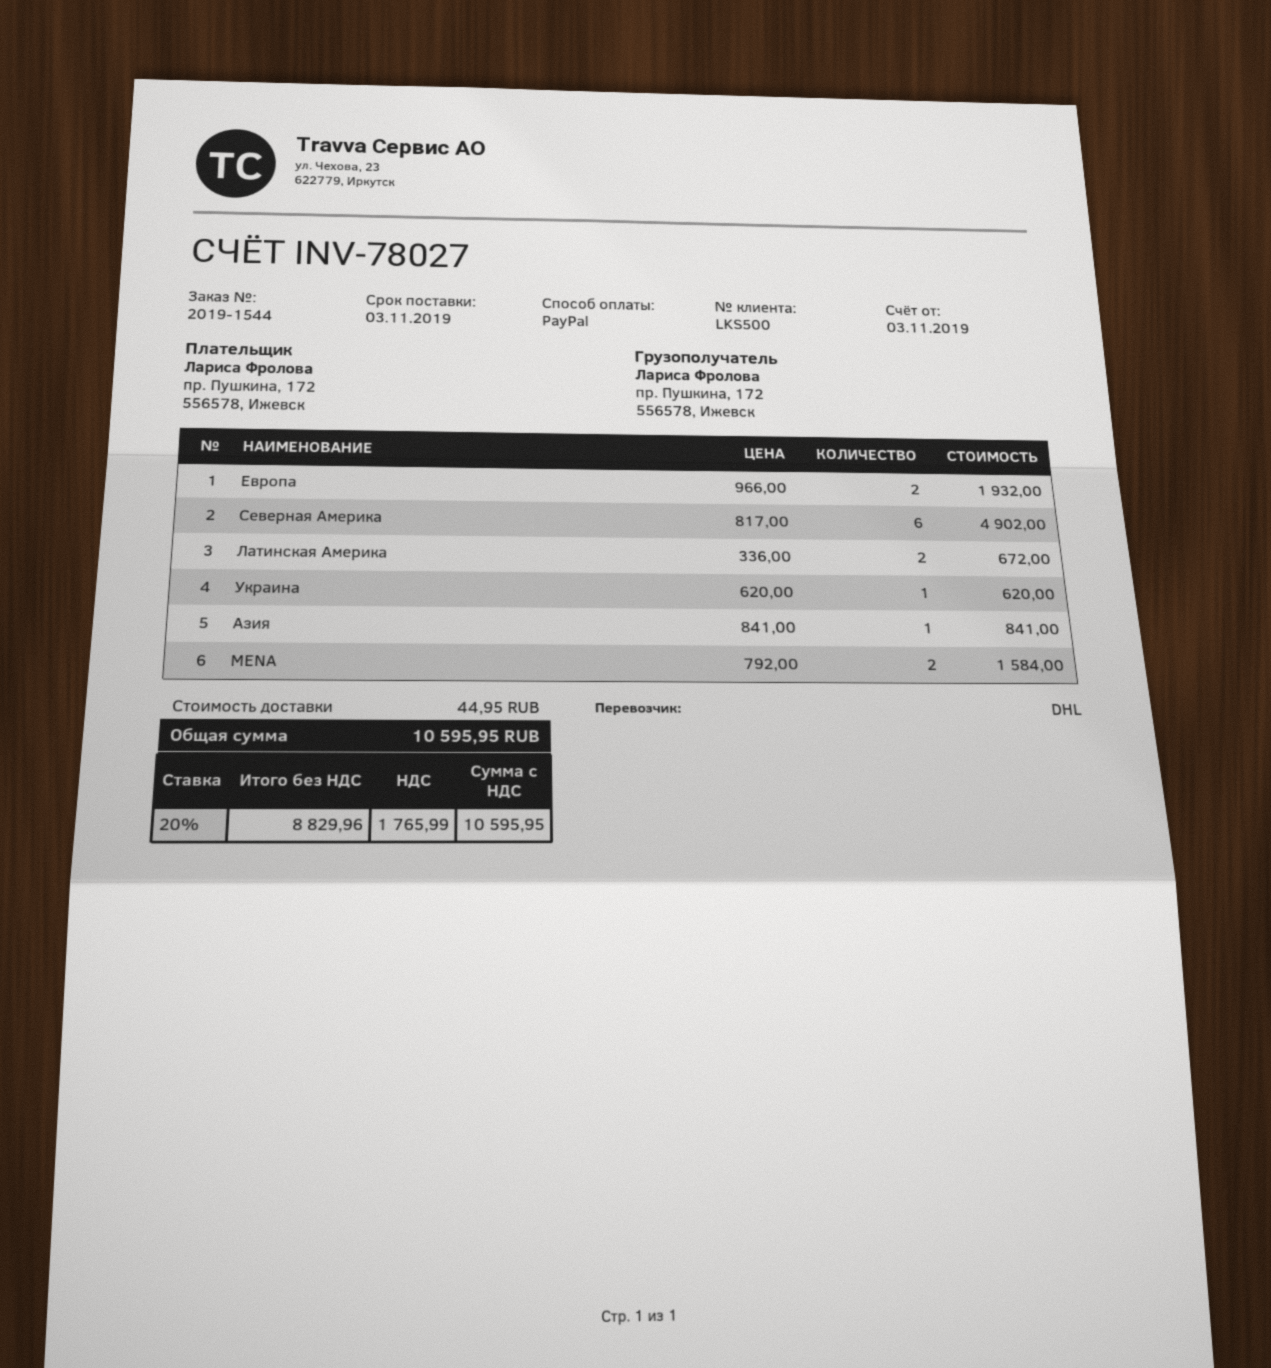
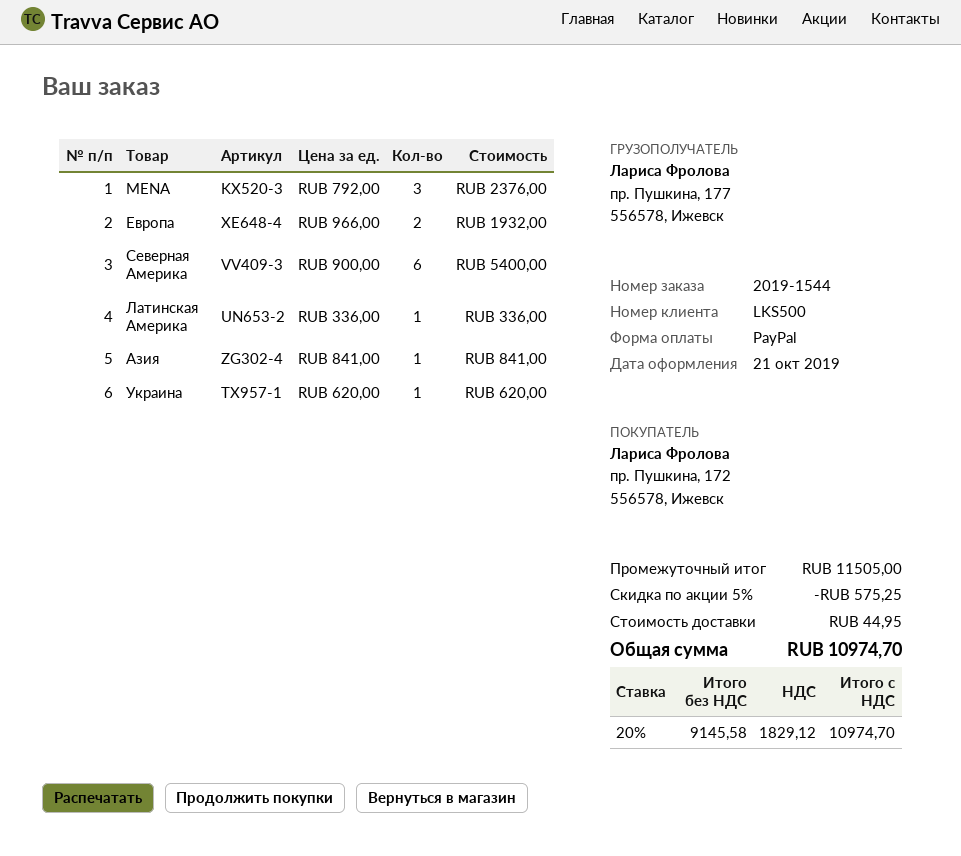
ship to: пр. Пушкина, 172, 556578, Ижевск -> пр. Пушкина, 177, 556578, Ижевск
Северная Америка: 6 x 817.00 = 4902.00 -> 6 x 900.00 = 5400.00
Латинская Америка: 2 x 336.00 = 672.00 -> 1 x 336.00 = 336.00
MENA: 2 x 792.00 = 1584.00 -> 3 x 792.00 = 2376.00
discount: none -> 5% = 575.25
net: 8829.96 -> 9145.58
tax: 20% = 1765.99 -> 20% = 1829.12
total: 10595.95 -> 10974.70

